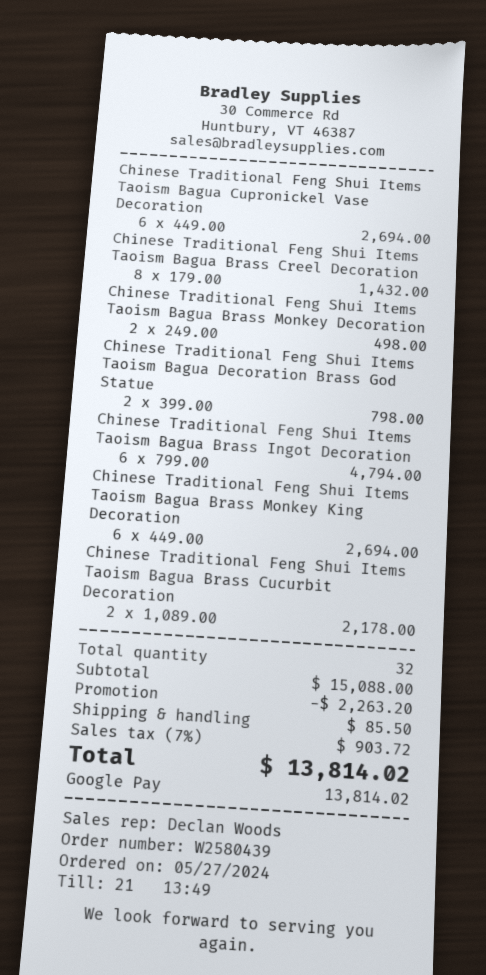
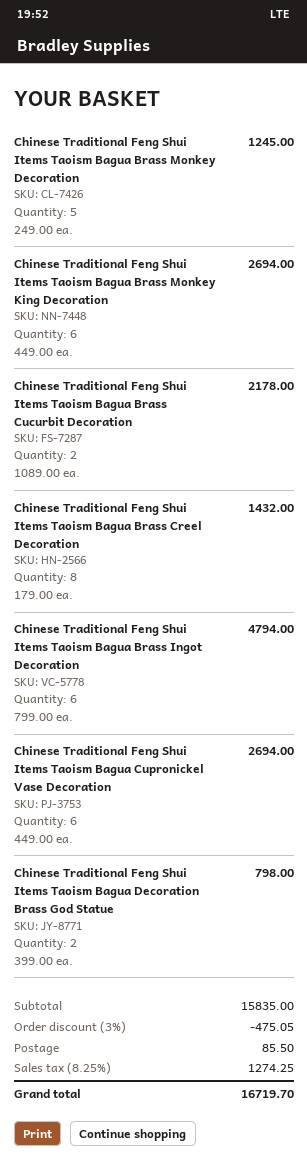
Chinese Traditional Feng Shui Items Taoism Bagua Brass Monkey Decoration: 2 x 249.00 = 498.00 -> 5 x 249.00 = 1245.00
subtotal: 15088.00 -> 15835.00
discount: 2263.20 -> 475.05
tax: 7% = 903.72 -> 8.25% = 1274.25
total: 13814.02 -> 16719.70

